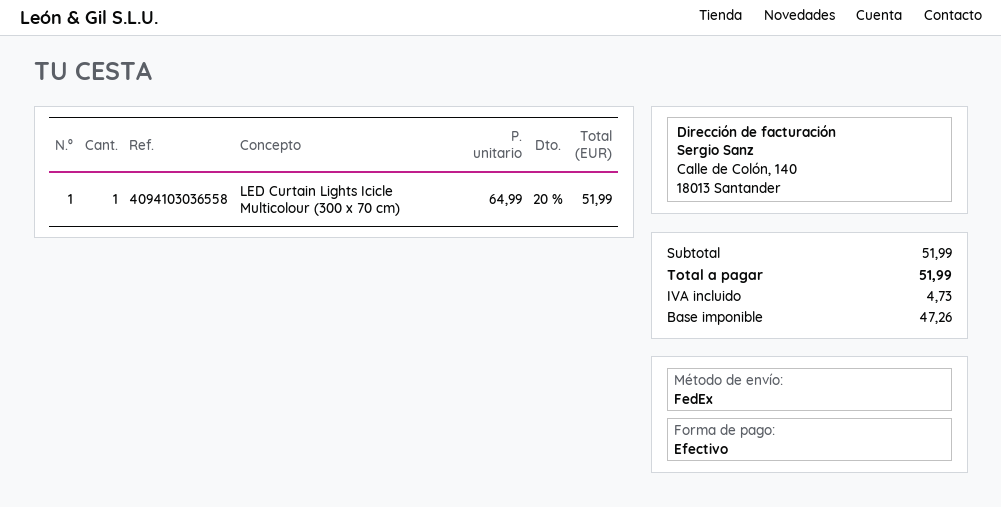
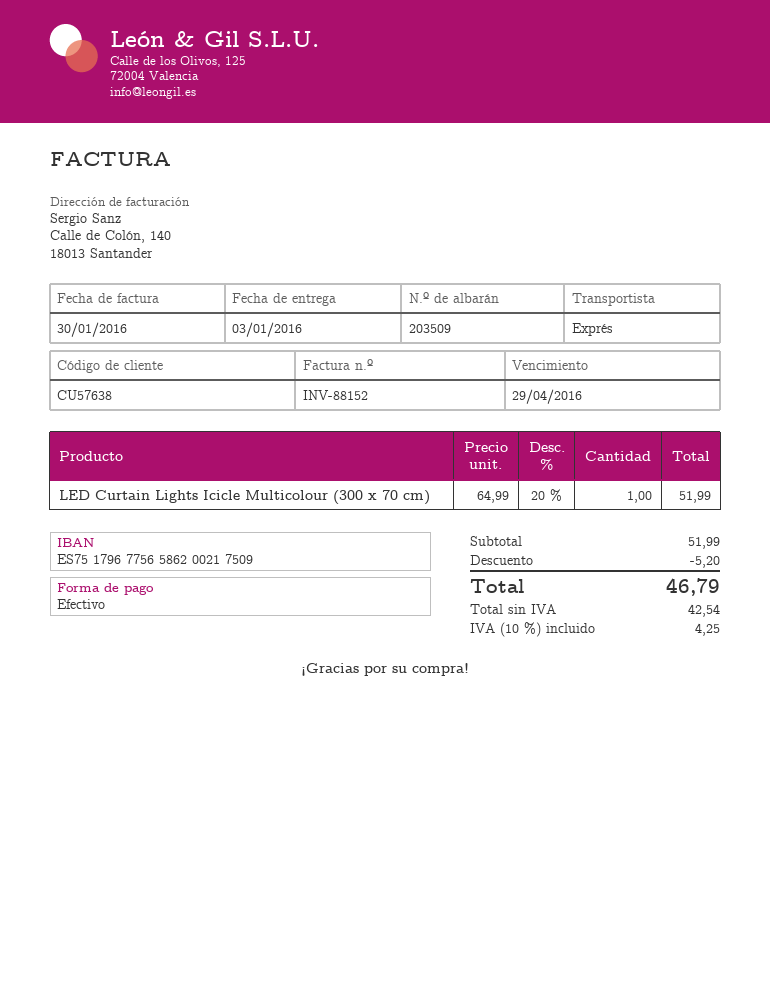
shipping method: FedEx -> express
discount: none -> 5.20
net: 47.26 -> 42.54
tax: 4.73 -> 4.25
total: 51.99 -> 46.79

